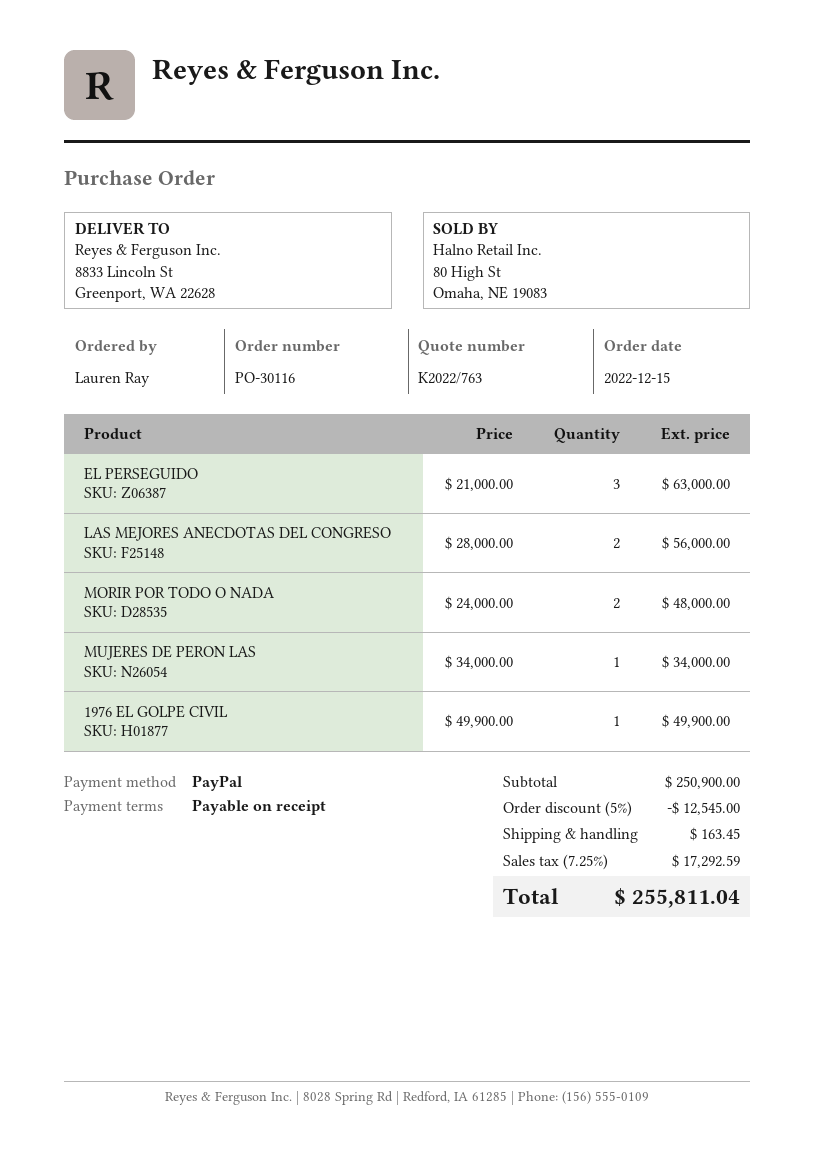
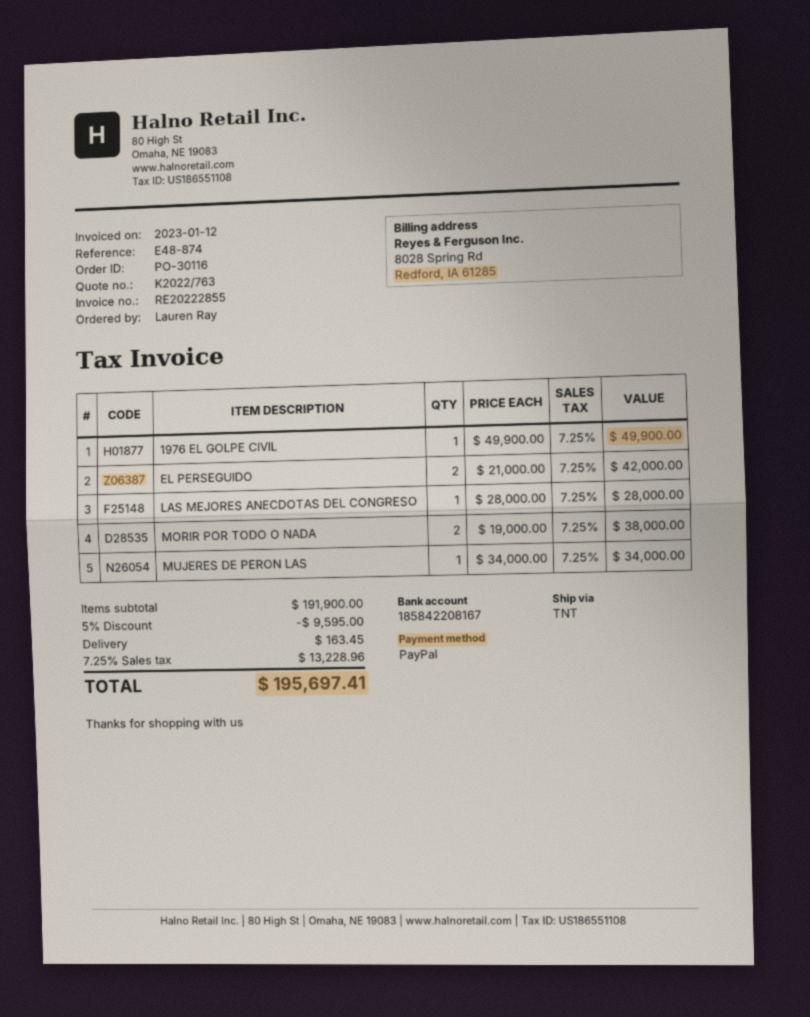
EL PERSEGUIDO: 3 x 21000.00 = 63000.00 -> 2 x 21000.00 = 42000.00
LAS MEJORES ANECDOTAS DEL CONGRESO: 2 x 28000.00 = 56000.00 -> 1 x 28000.00 = 28000.00
MORIR POR TODO O NADA: 2 x 24000.00 = 48000.00 -> 2 x 19000.00 = 38000.00
subtotal: 250900.00 -> 191900.00
discount: 5% = 12545.00 -> 5% = 9595.00
tax: 7.25% = 17292.59 -> 7.25% = 13228.96
total: 255811.04 -> 195697.41

